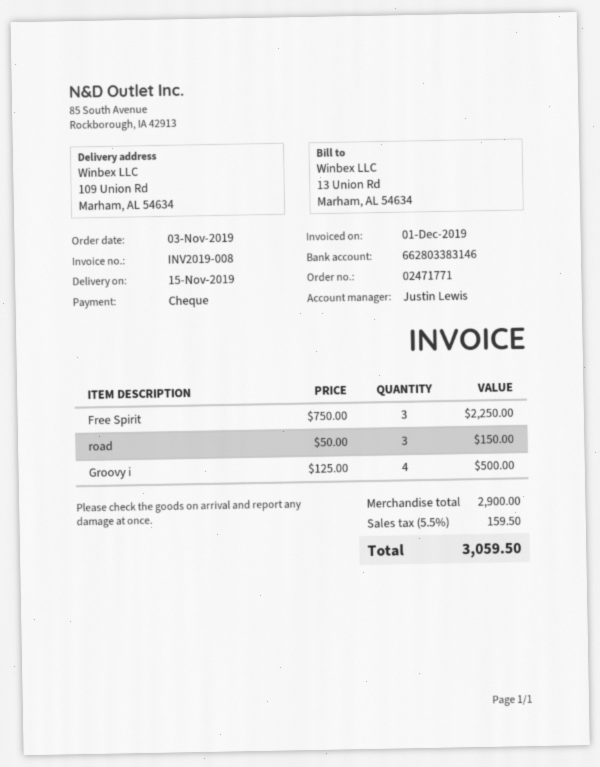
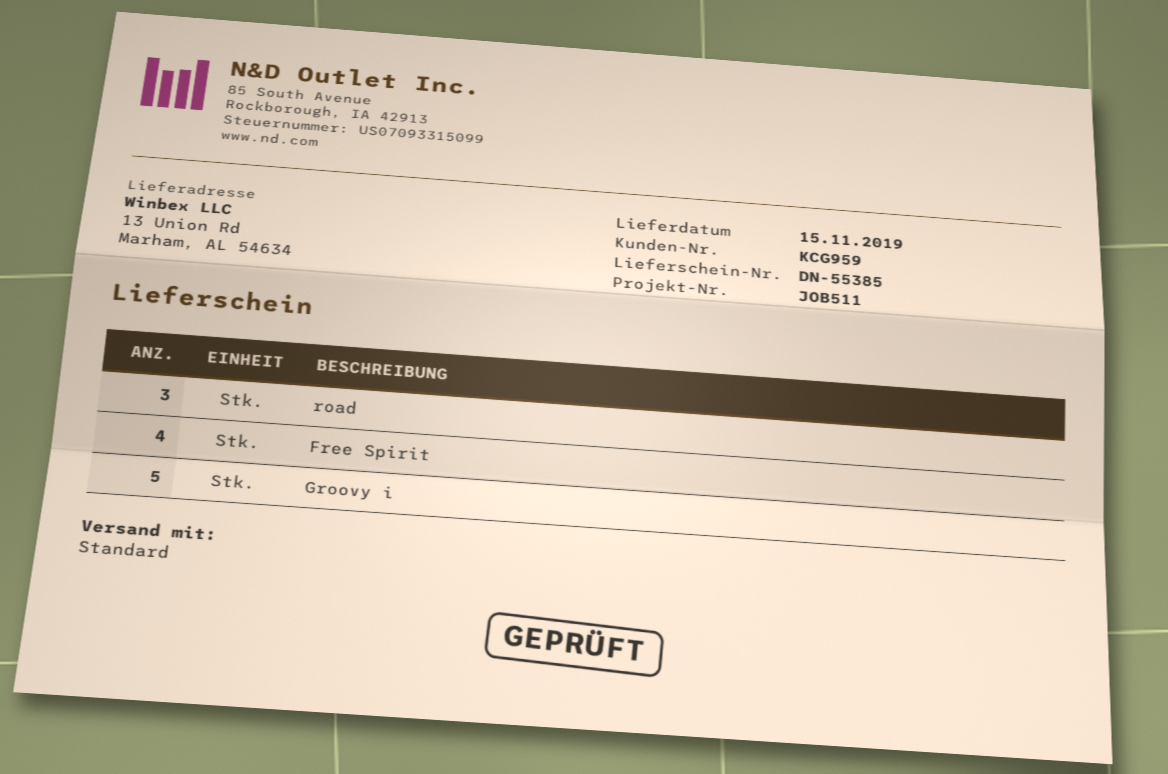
ship to: 109 Union Rd, Marham, AL 54634 -> 13 Union Rd, Marham, AL 54634
Free Spirit: 3 -> 4
Groovy i: 4 -> 5

